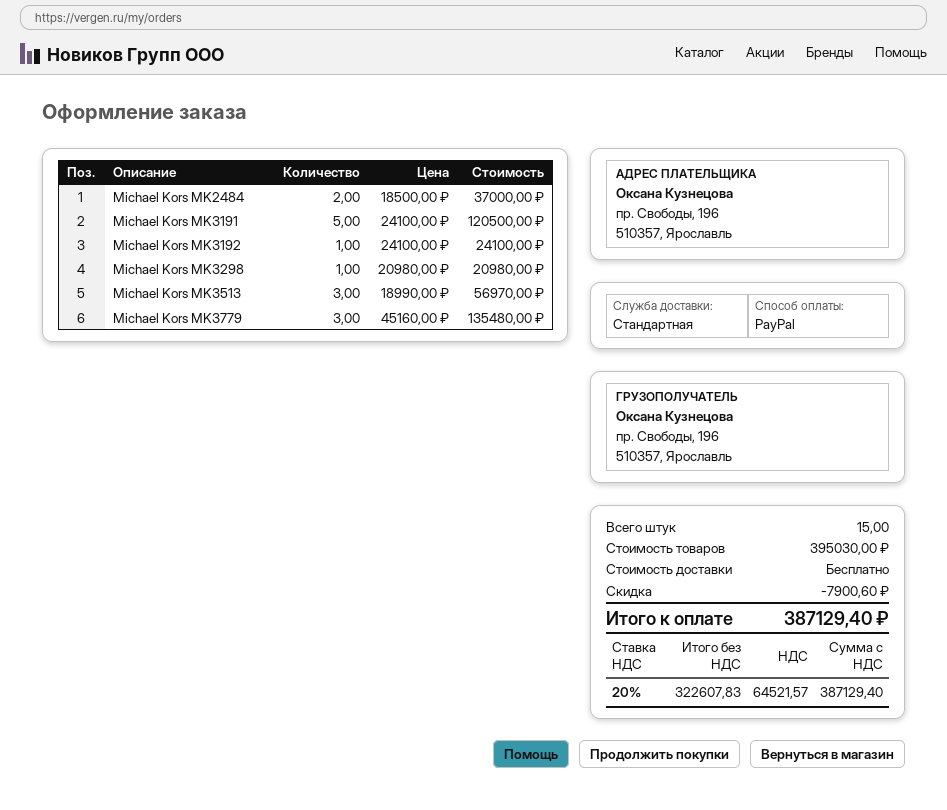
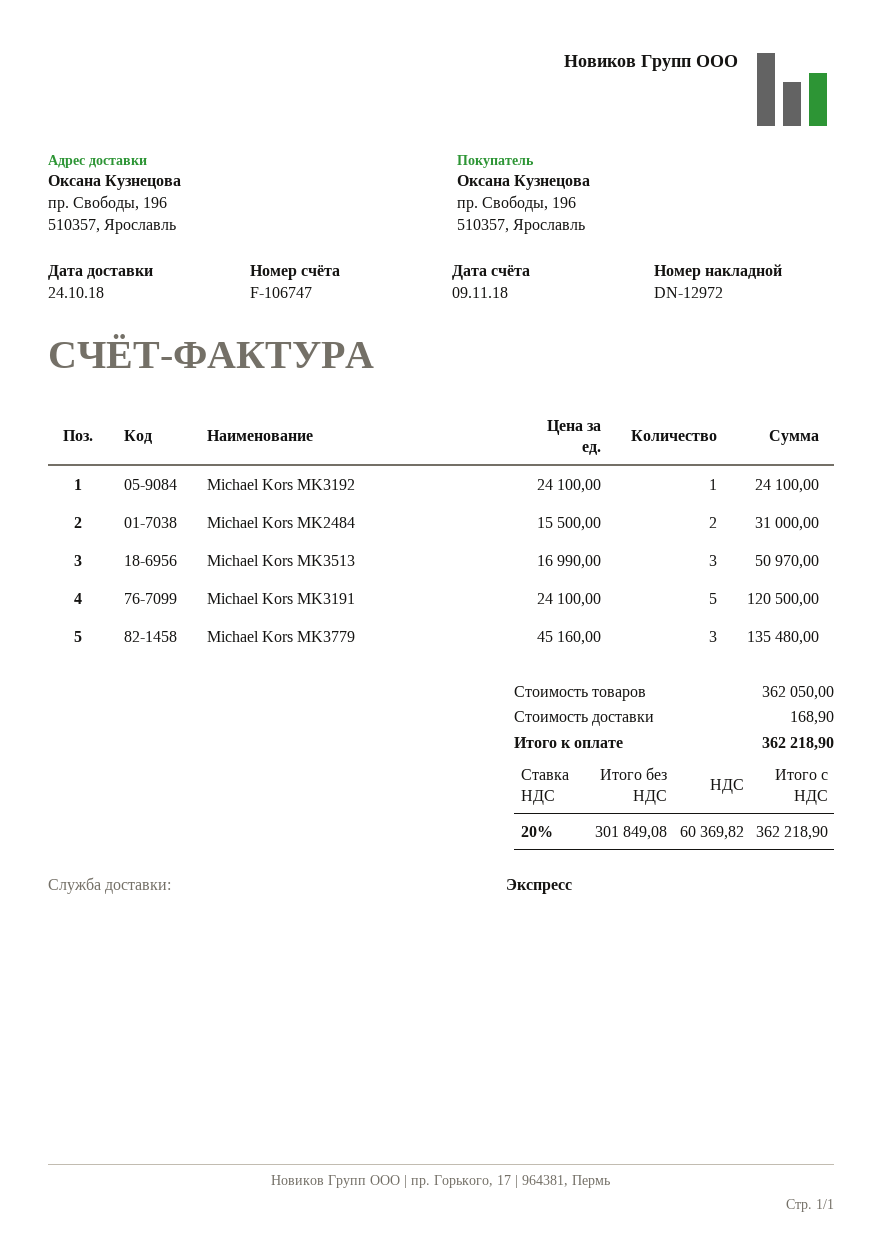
shipping method: standard -> express
Michael Kors MK2484: 2 x 18500.00 = 37000.00 -> 2 x 15500.00 = 31000.00
Michael Kors MK3298: 1 x 20980.00 = 20980.00 -> none
Michael Kors MK3513: 3 x 18990.00 = 56970.00 -> 3 x 16990.00 = 50970.00
subtotal: 395030.00 -> 362050.00
discount: 7900.60 -> none
shipping: 0.00 -> 168.90
net: 322607.83 -> 301849.08
tax: 20% = 64521.57 -> 20% = 60369.82
total: 387129.40 -> 362218.90

